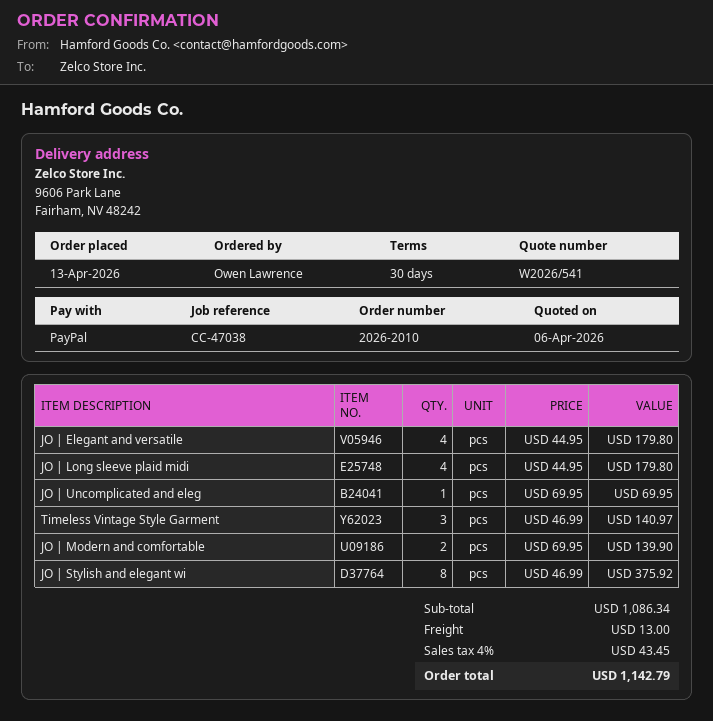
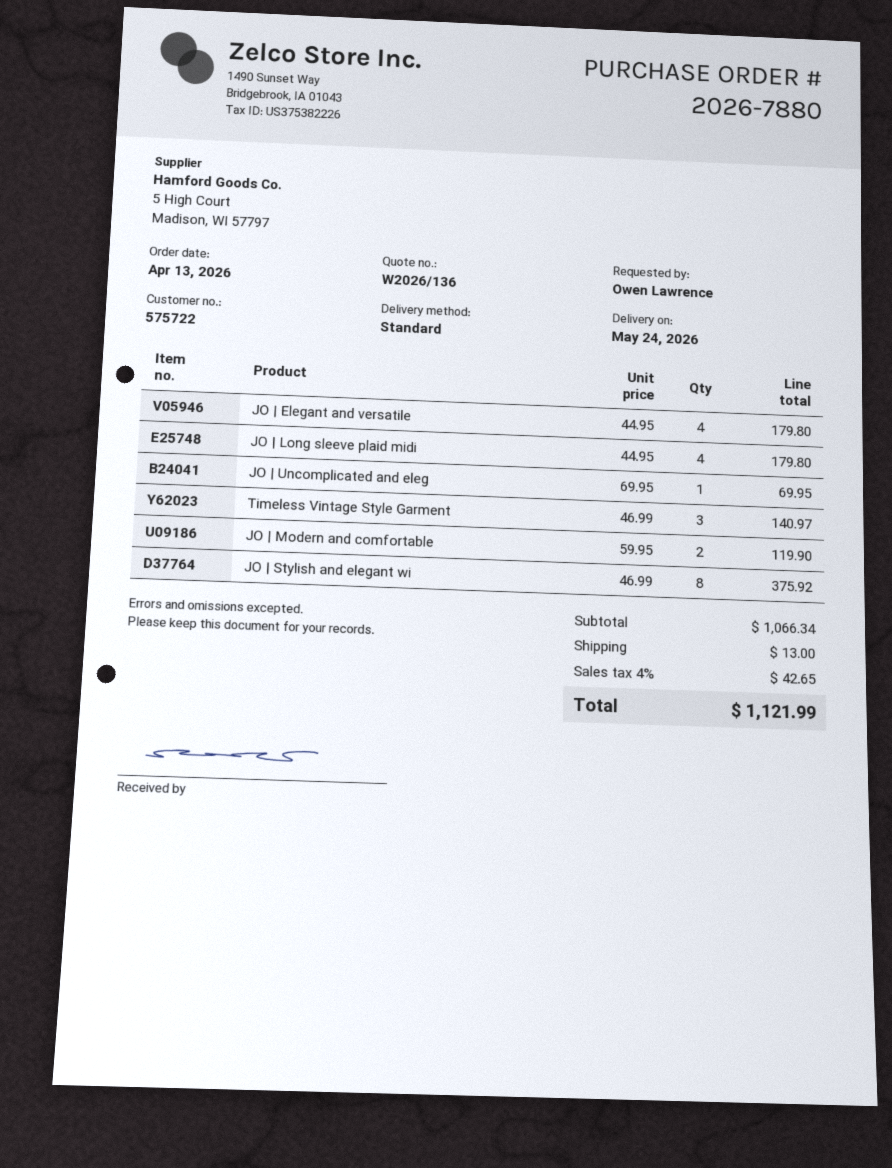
quote number: W2026/541 -> W2026/136
order number: 2026-2010 -> 2026-7880
JO | Modern and comfortable: 2 x 69.95 = 139.90 -> 2 x 59.95 = 119.90
subtotal: 1086.34 -> 1066.34
tax: 4% = 43.45 -> 4% = 42.65
total: 1142.79 -> 1121.99

